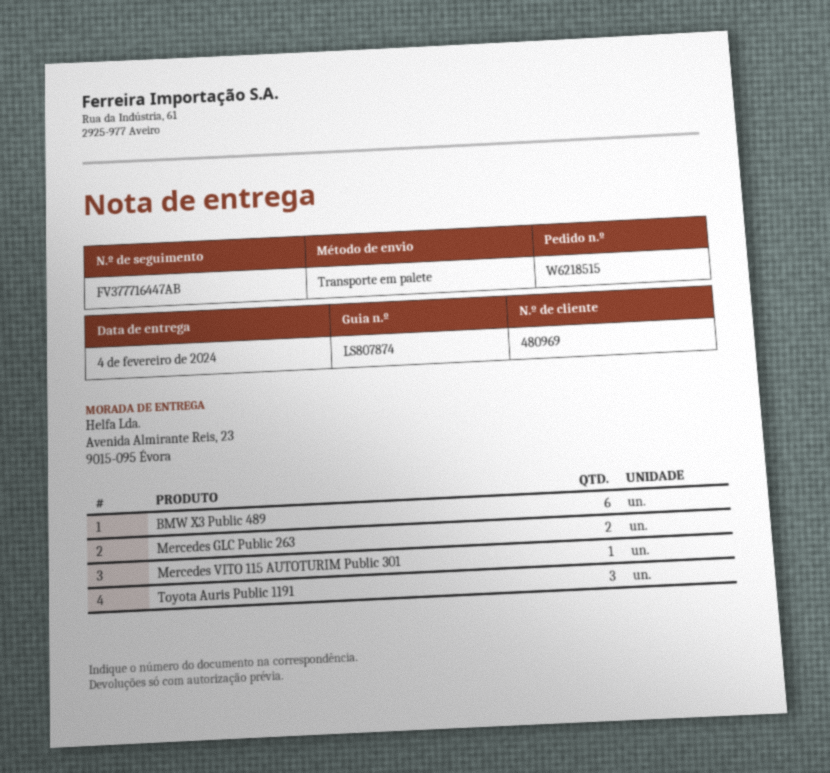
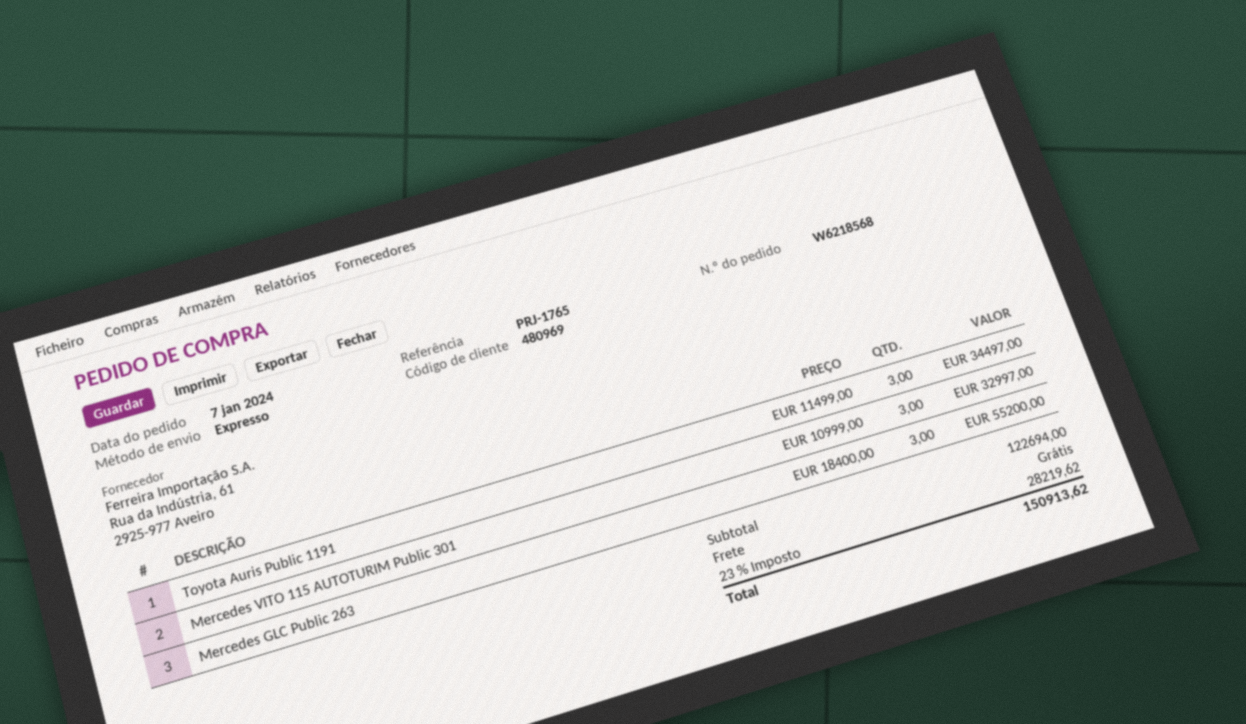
order number: W6218515 -> W6218568
shipping method: pallet freight -> express
BMW X3 Public 489: 6 -> none
Mercedes GLC Public 263: 2 -> 3
Mercedes VITO 115 AUTOTURIM Public 301: 1 -> 3

